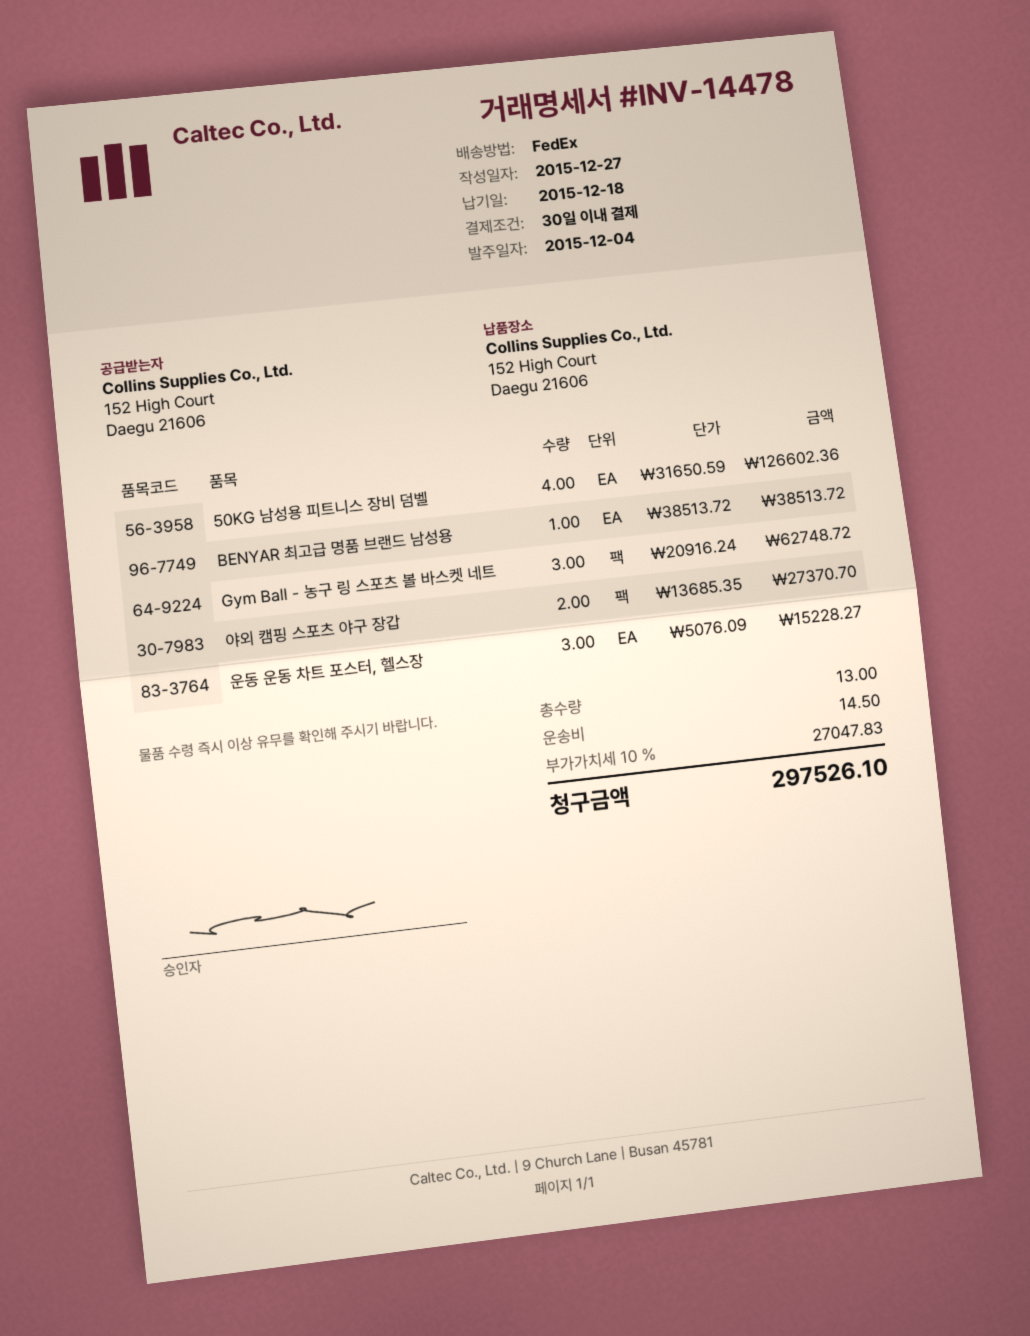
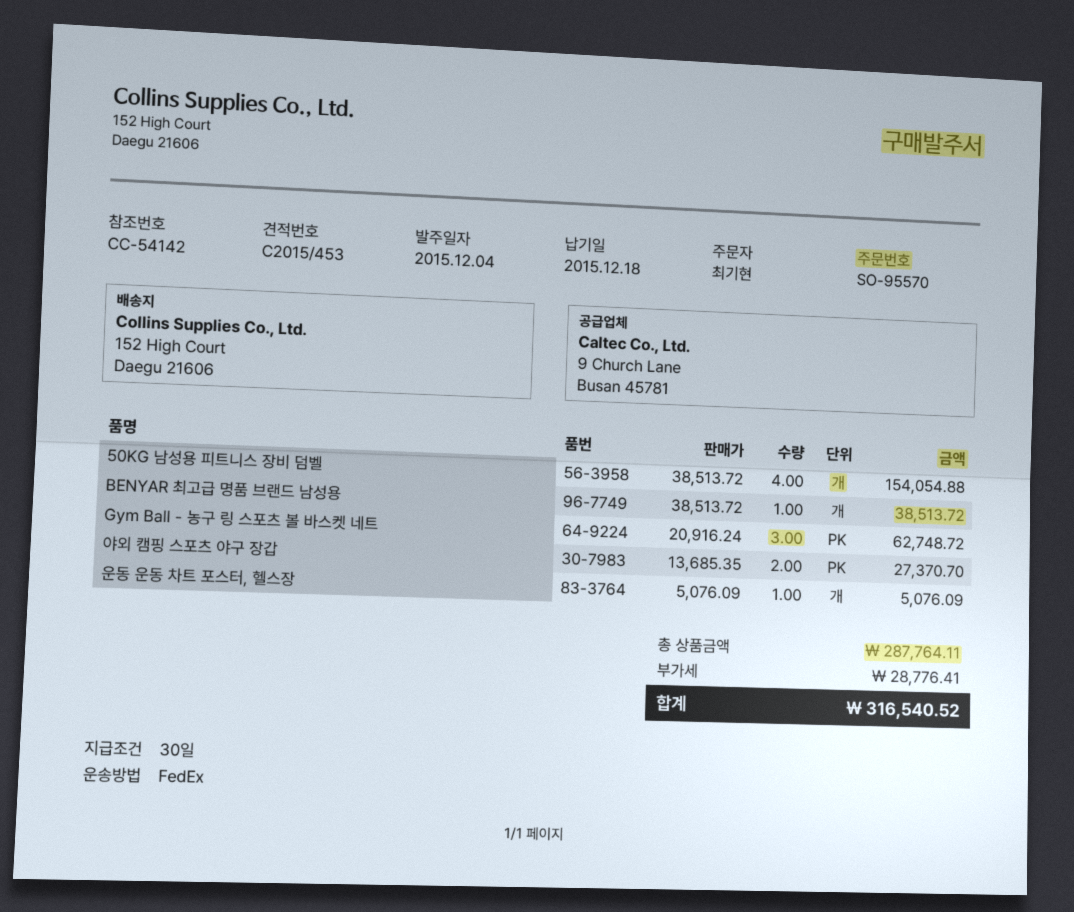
50KG 남성용 피트니스 장비 덤벨: 4 x 31650.59 = 126602.36 -> 4 x 38513.72 = 154054.88
운동 운동 차트 포스터, 헬스장: 3 x 5076.09 = 15228.27 -> 1 x 5076.09 = 5076.09
shipping: 14.50 -> none
tax: 27047.83 -> 28776.41
total: 297526.10 -> 316540.52

